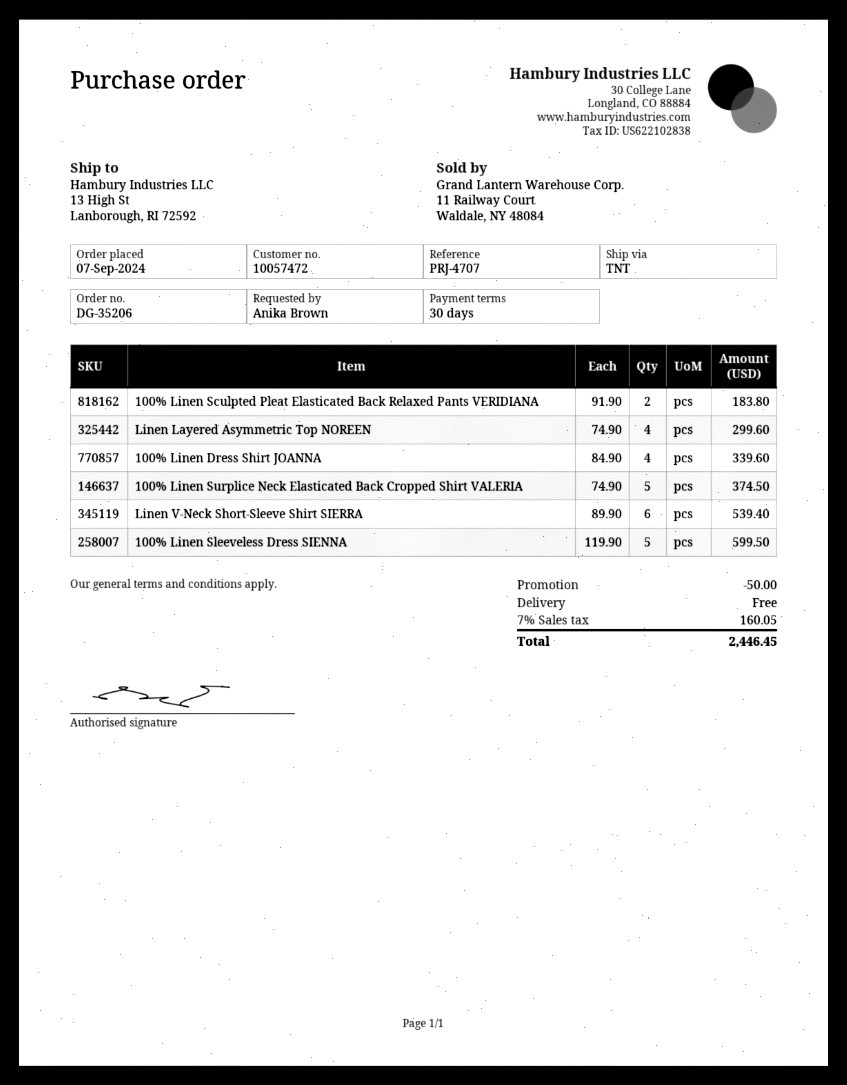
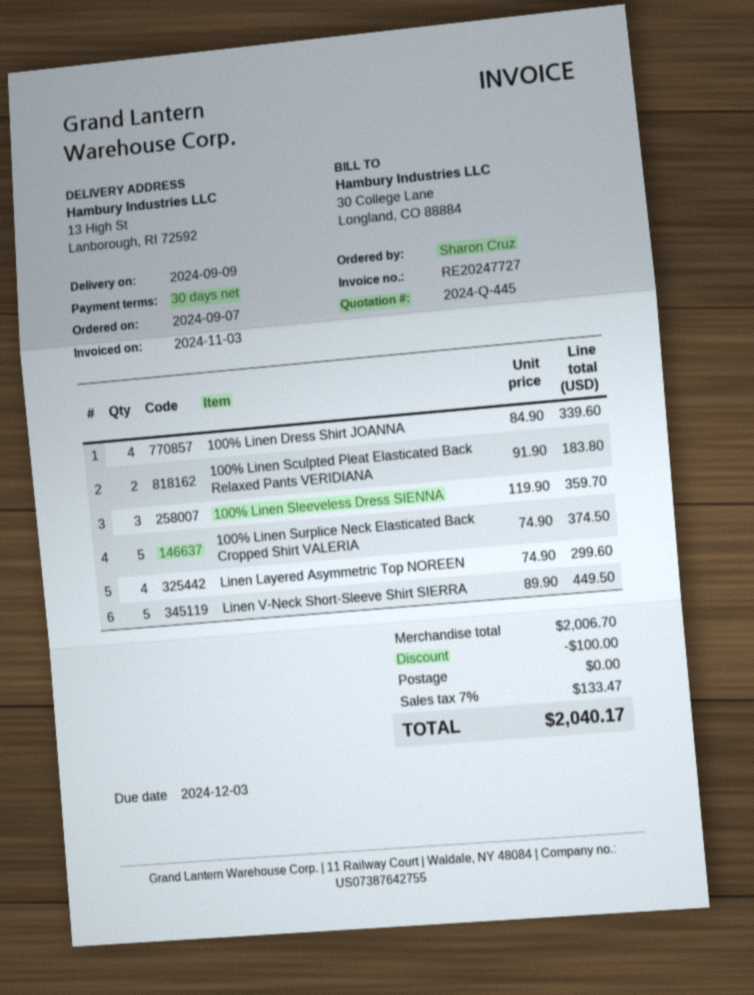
ordered by: Anika Brown -> Sharon Cruz
Linen V-Neck Short-Sleeve Shirt SIERRA: 6 x 89.90 = 539.40 -> 5 x 89.90 = 449.50
100% Linen Sleeveless Dress SIENNA: 5 x 119.90 = 599.50 -> 3 x 119.90 = 359.70
discount: 50.00 -> 100.00
tax: 7% = 160.05 -> 7% = 133.47
total: 2446.45 -> 2040.17

